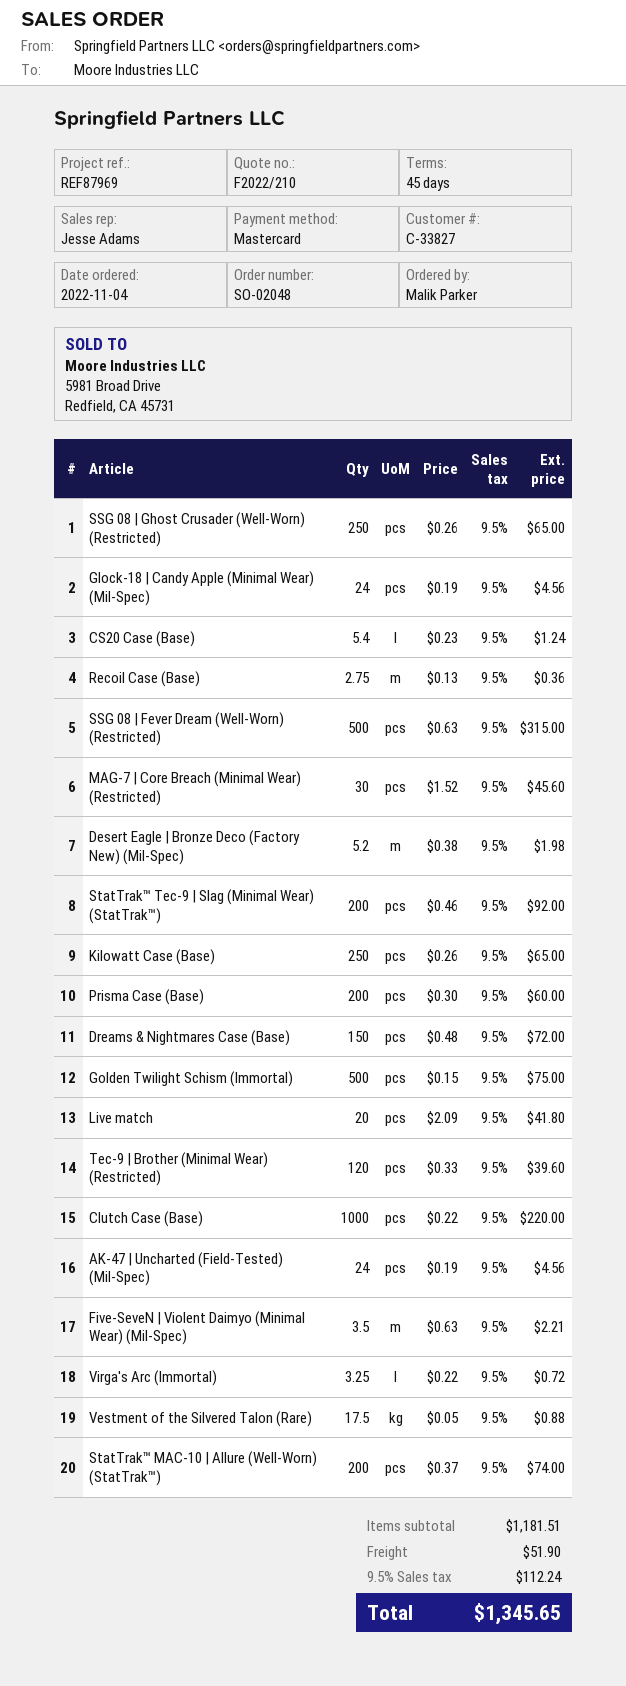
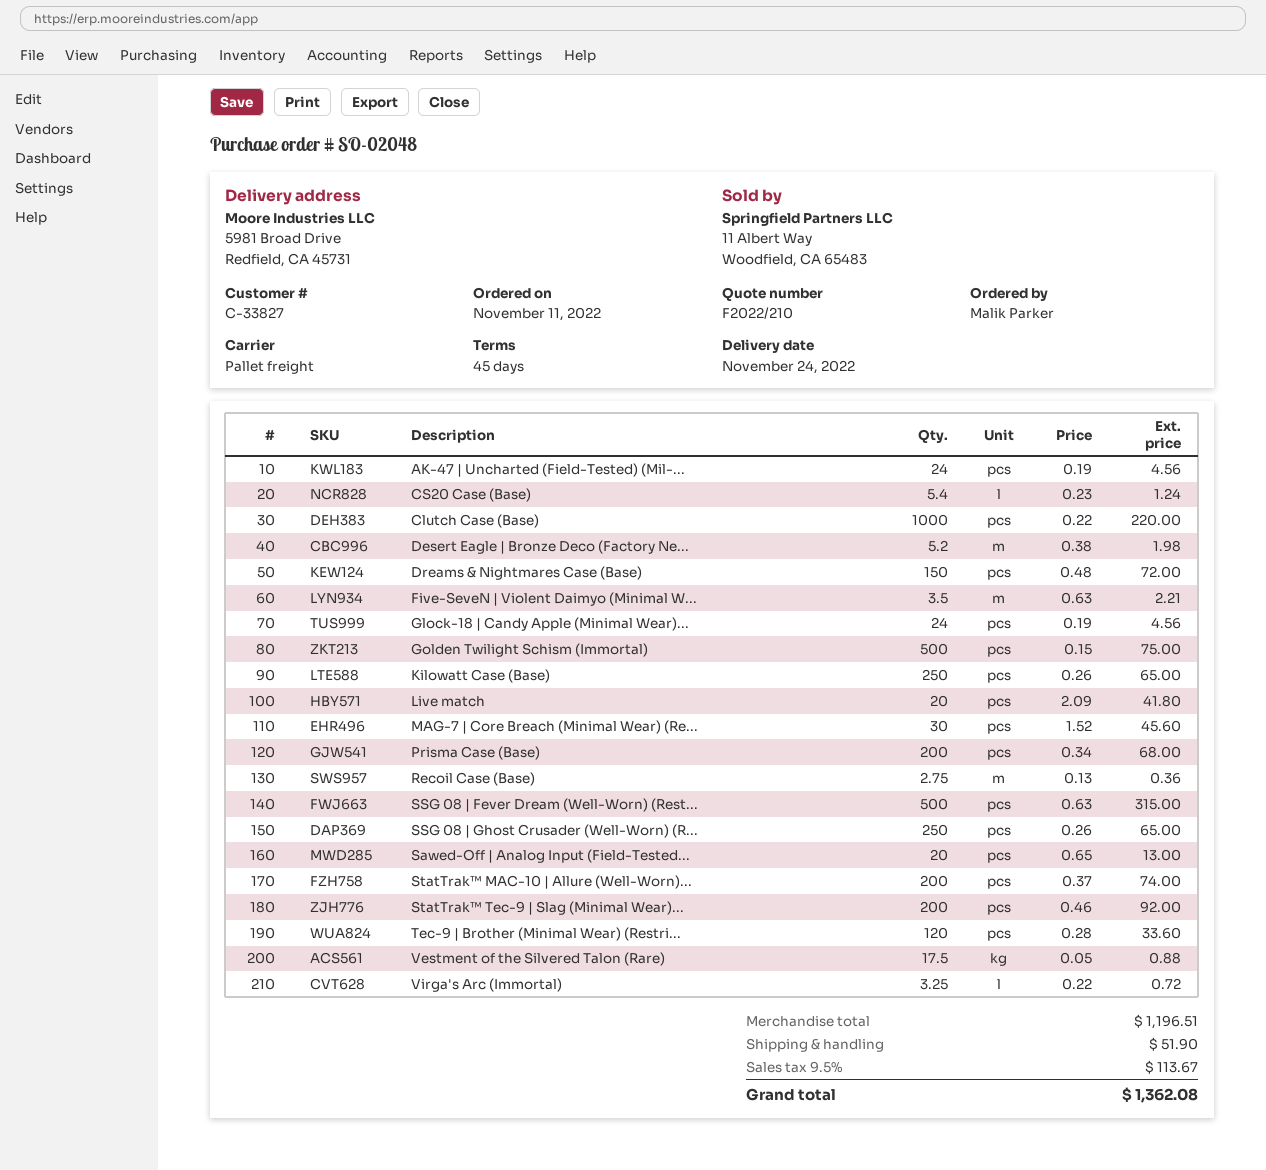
order date: 2022-11-04 -> 2022-11-11
Prisma Case (Base): 200 x 0.30 = 60.00 -> 200 x 0.34 = 68.00
Tec-9 | Brother (Minimal Wear) (Restricted): 120 x 0.33 = 39.60 -> 120 x 0.28 = 33.60
Sawed-Off | Analog Input (Field-Tested...: none -> 20 x 0.65 = 13.00
subtotal: 1181.51 -> 1196.51
tax: 9.5% = 112.24 -> 9.5% = 113.67
total: 1345.65 -> 1362.08

